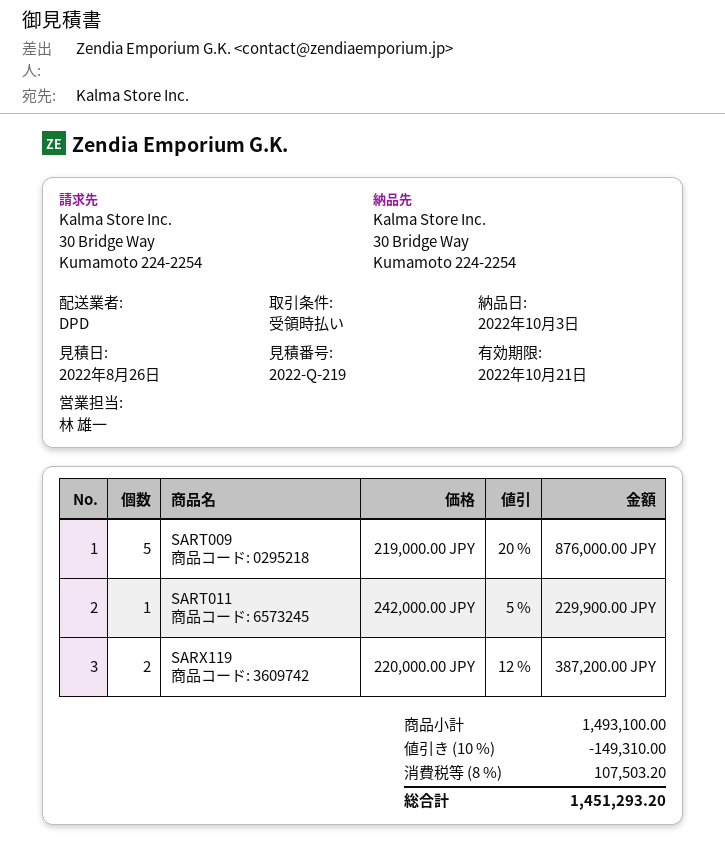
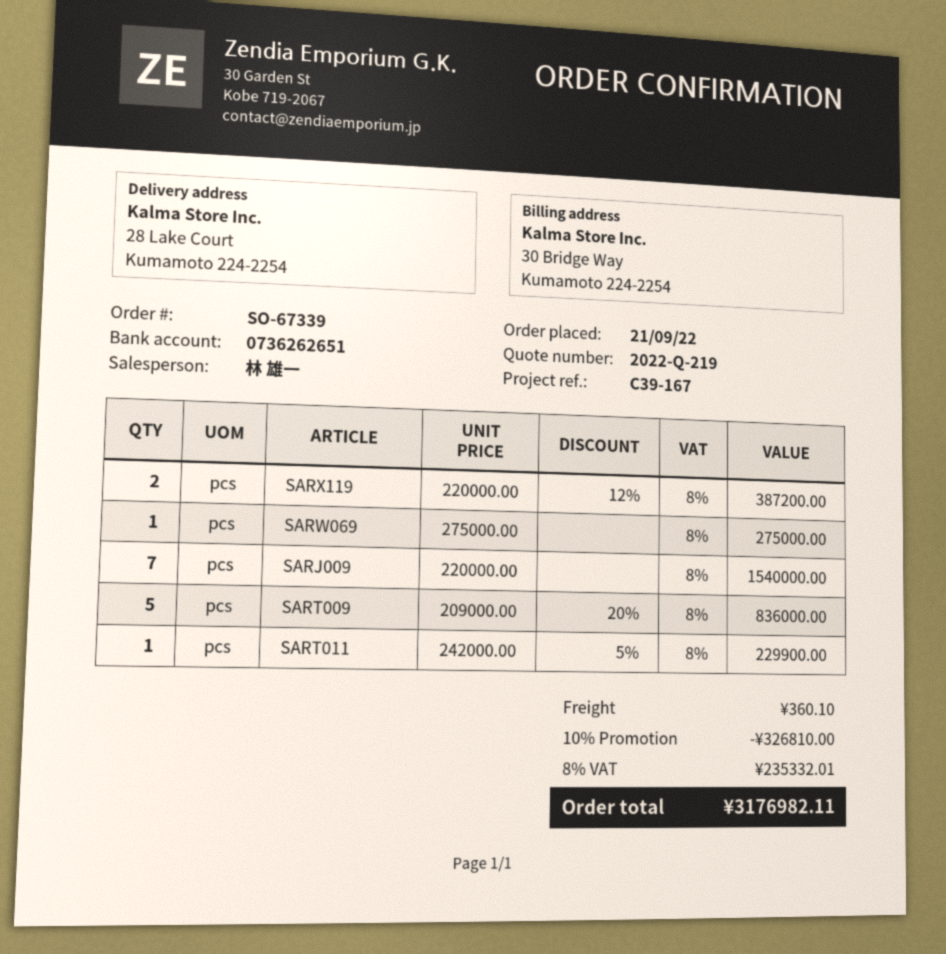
ship to: 30 Bridge Way, Kumamoto 224-2254 -> 28 Lake Court, Kumamoto 224-2254
SART009: 5 x 219000.00 - 20% = 876000.00 -> 5 x 209000.00 - 20% = 836000.00
SARW069: none -> 1 x 275000.00 = 275000.00
SARJ009: none -> 7 x 220000.00 = 1540000.00
discount: 10% = 149310.00 -> 10% = 326810.00
shipping: none -> 360.10
tax: 8% = 107503.20 -> 8% = 235332.01
total: 1451293.20 -> 3176982.11

